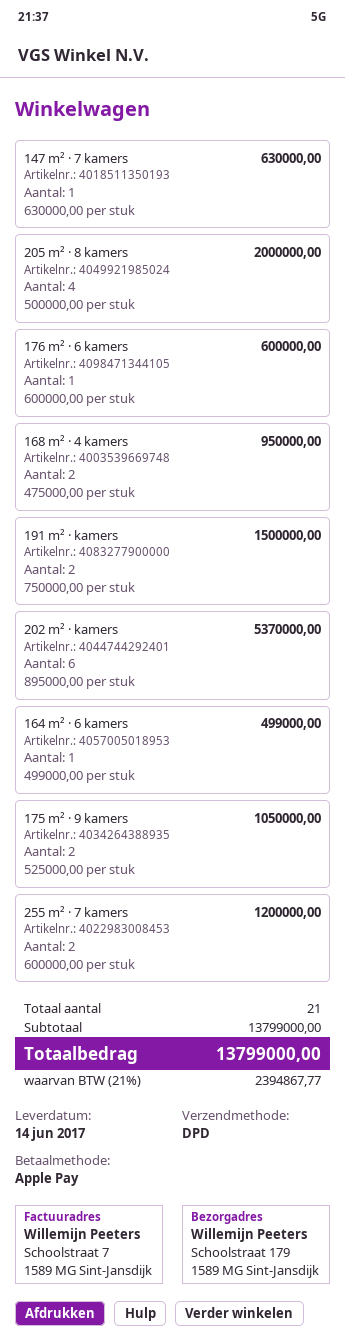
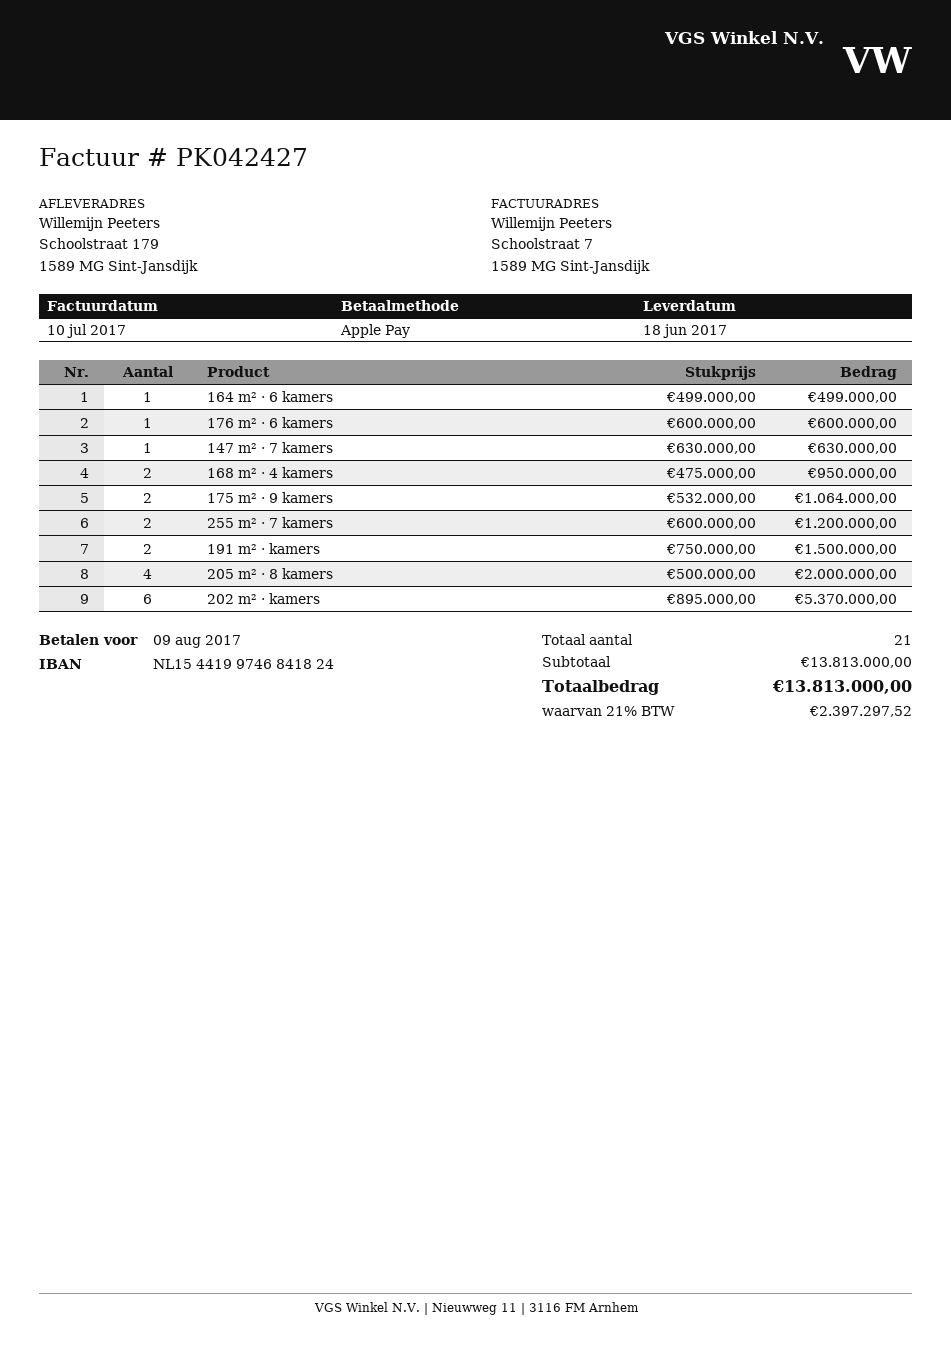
delivery date: 2017-06-14 -> 2017-06-18
175 m² · 9 kamers: 2 x 525000.00 = 1050000.00 -> 2 x 532000.00 = 1064000.00
subtotal: 13799000.00 -> 13813000.00
tax: 21% = 2394867.77 -> 21% = 2397297.52
total: 13799000.00 -> 13813000.00

